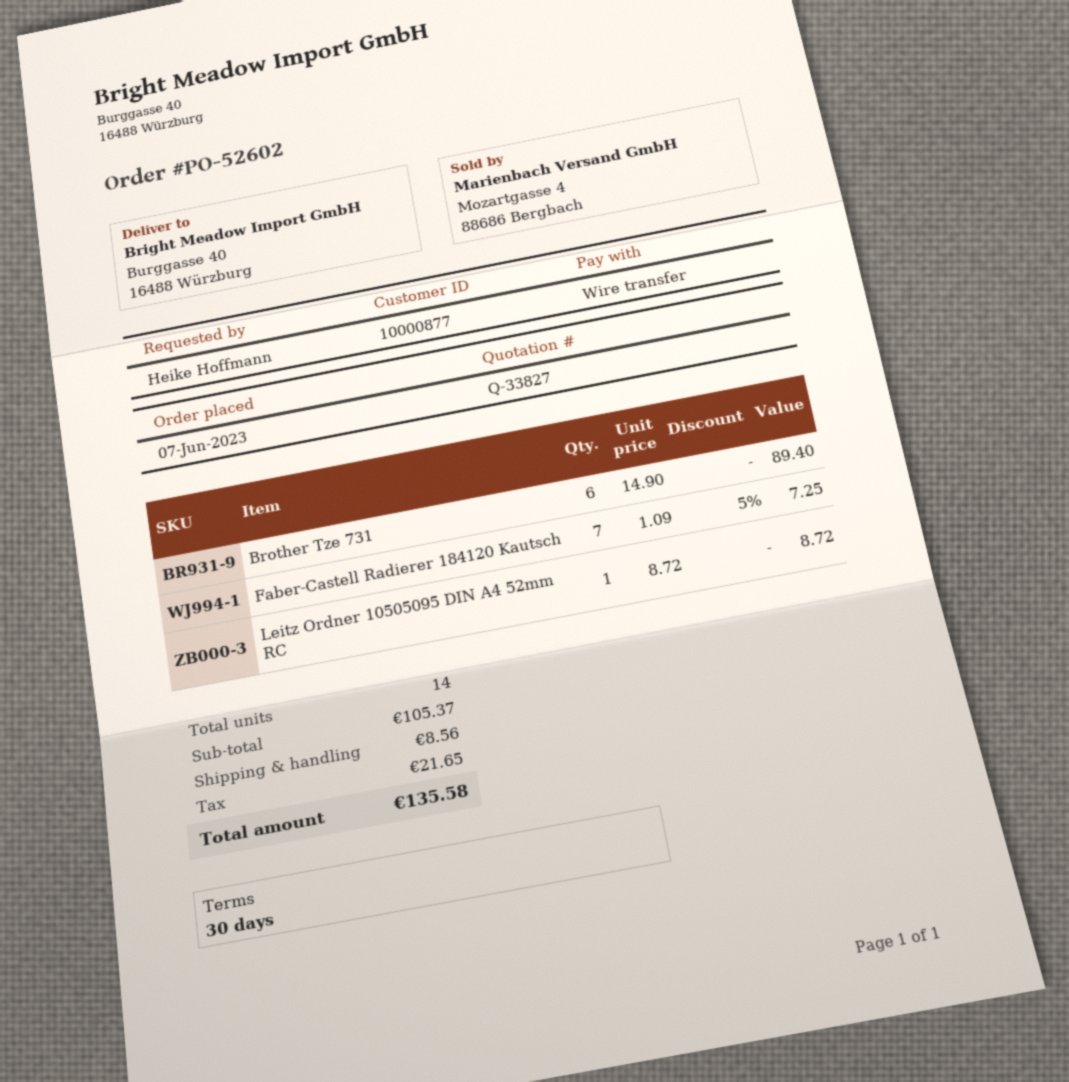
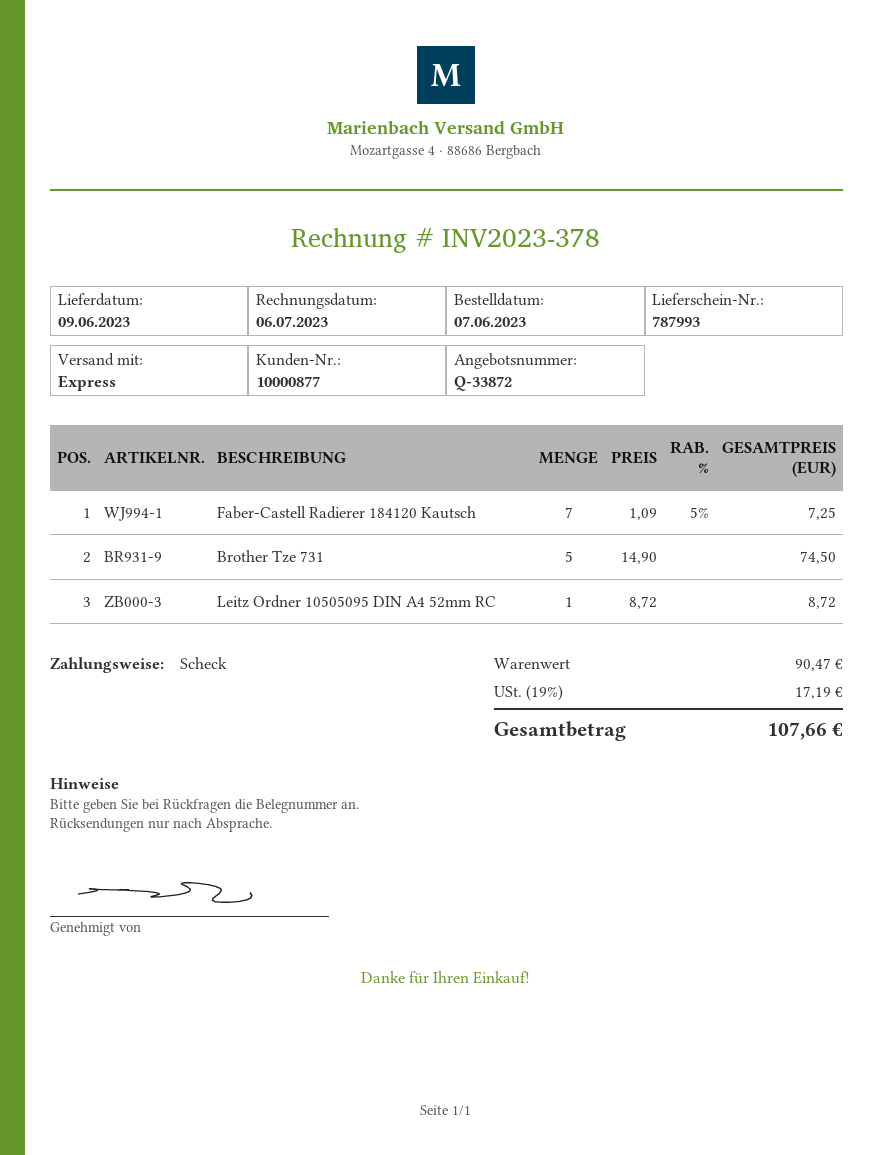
quote number: Q-33827 -> Q-33872
payment method: bank transfer -> cheque
Brother Tze 731: 6 x 14.90 = 89.40 -> 5 x 14.90 = 74.50
subtotal: 105.37 -> 90.47
shipping: 8.56 -> none
tax: 21.65 -> 17.19
total: 135.58 -> 107.66

